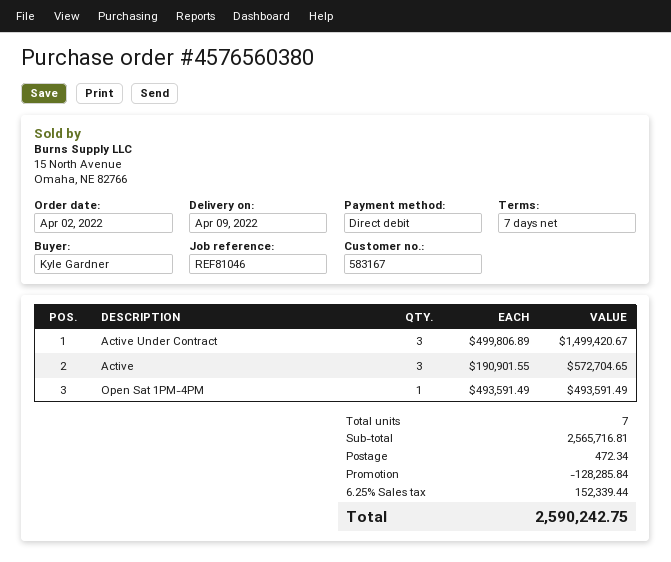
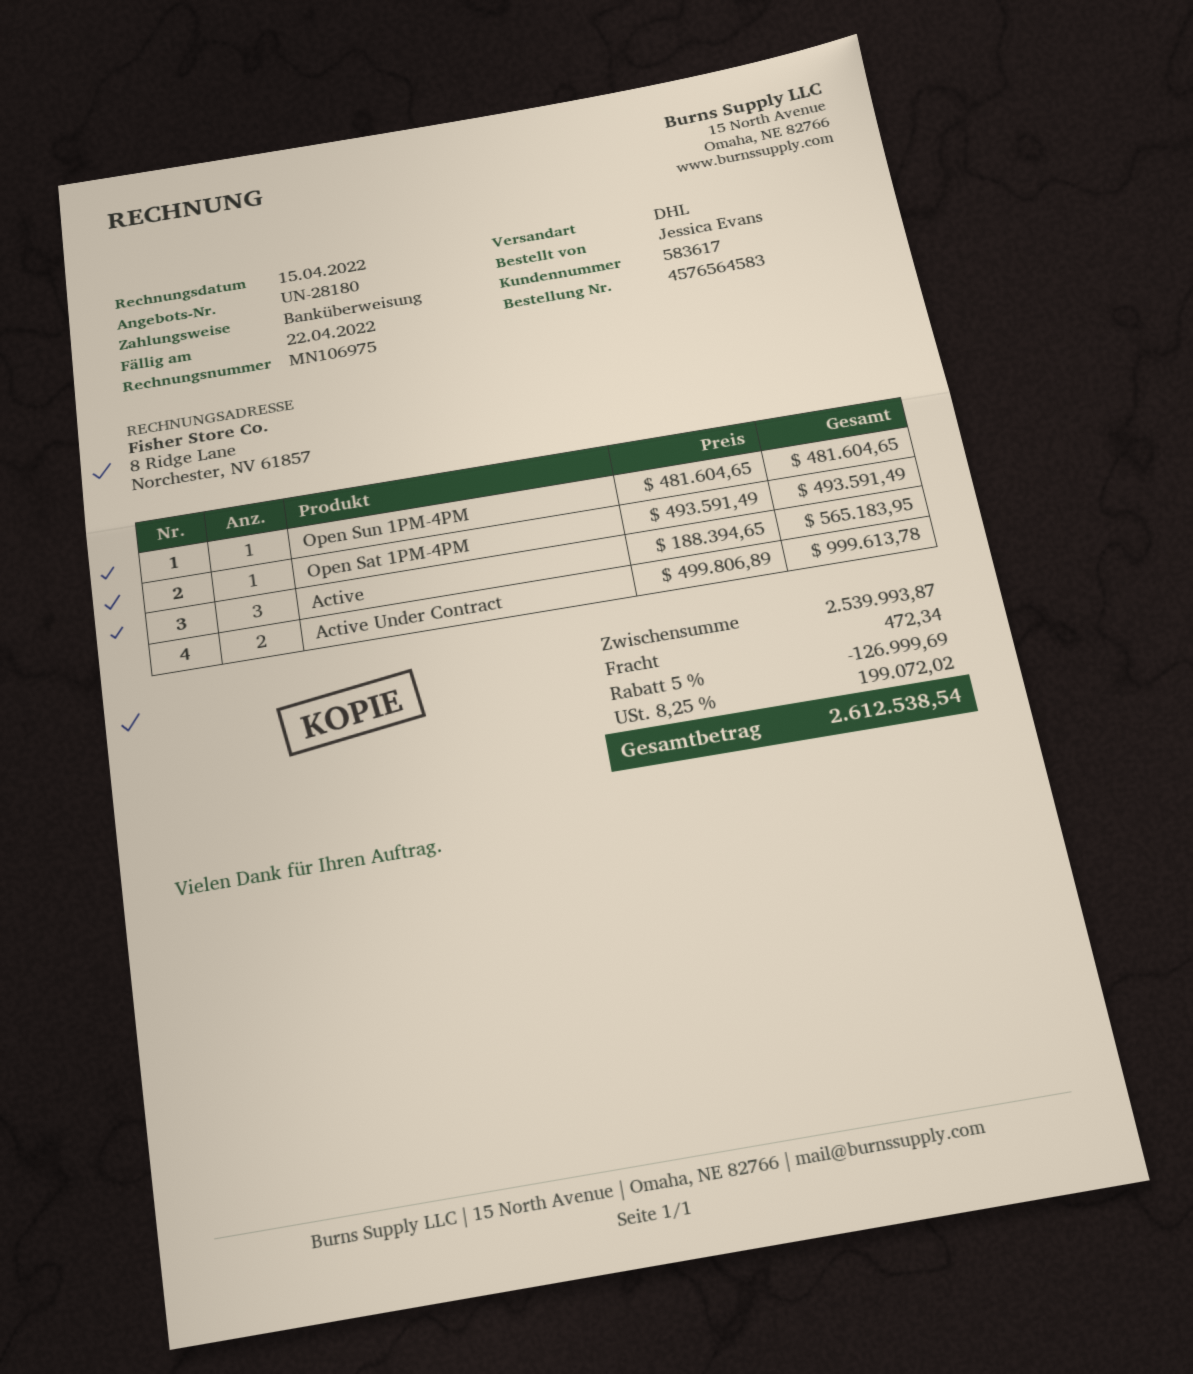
order number: 4576560380 -> 4576564583
customer number: 583167 -> 583617
ordered by: Kyle Gardner -> Jessica Evans
payment method: direct debit -> bank transfer
Active Under Contract: 3 x 499806.89 = 1499420.67 -> 2 x 499806.89 = 999613.78
Active: 3 x 190901.55 = 572704.65 -> 3 x 188394.65 = 565183.95
Open Sun 1PM-4PM: none -> 1 x 481604.65 = 481604.65
subtotal: 2565716.81 -> 2539993.87
discount: 128285.84 -> 126999.69
tax: 6.25% = 152339.44 -> 8.25% = 199072.02
total: 2590242.75 -> 2612538.54

